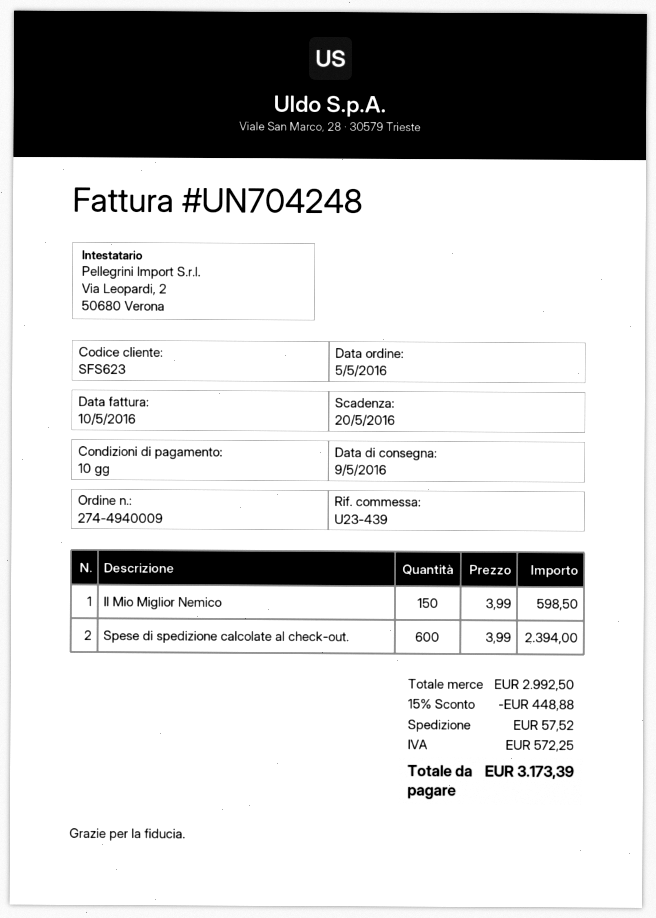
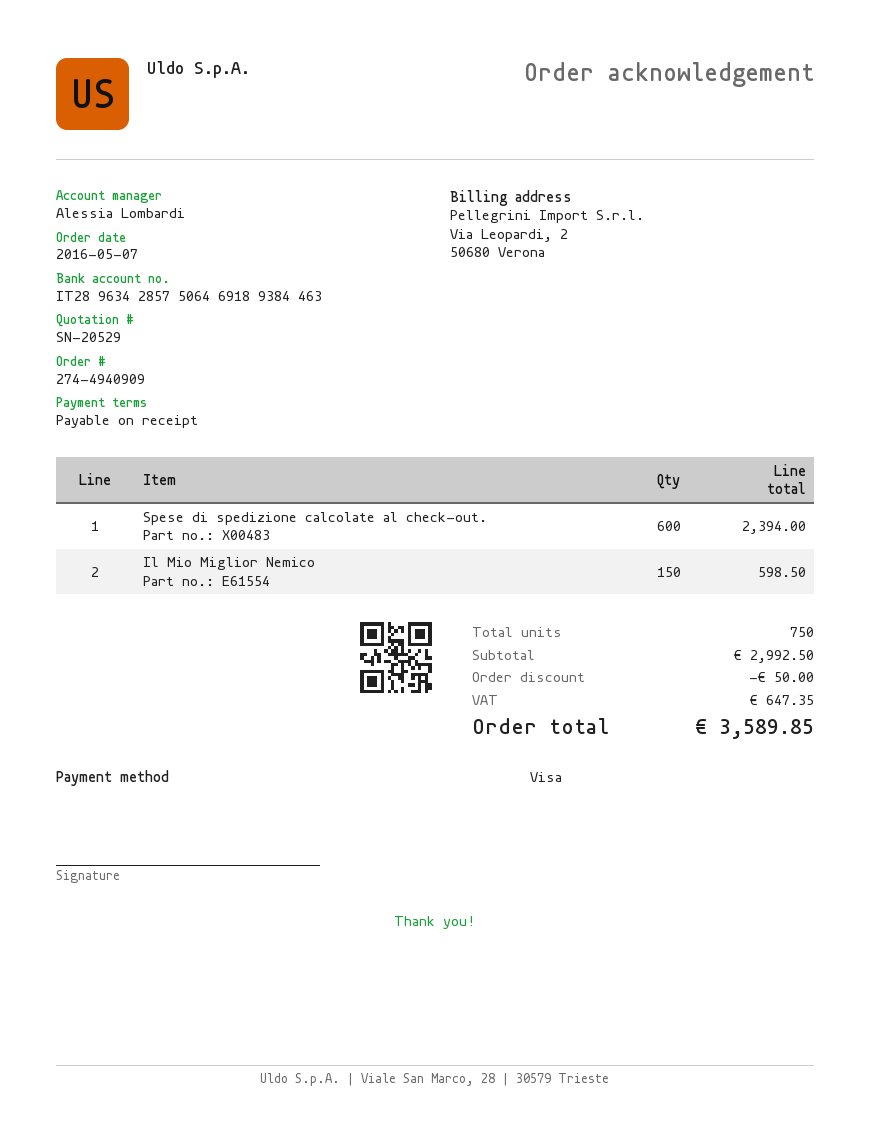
order number: 274-4940009 -> 274-4940909
order date: 2016-05-05 -> 2016-05-07
payment terms: 10 days -> on receipt
discount: 448.88 -> 50.00
shipping: 57.52 -> none
tax: 572.25 -> 647.35
total: 3173.39 -> 3589.85

